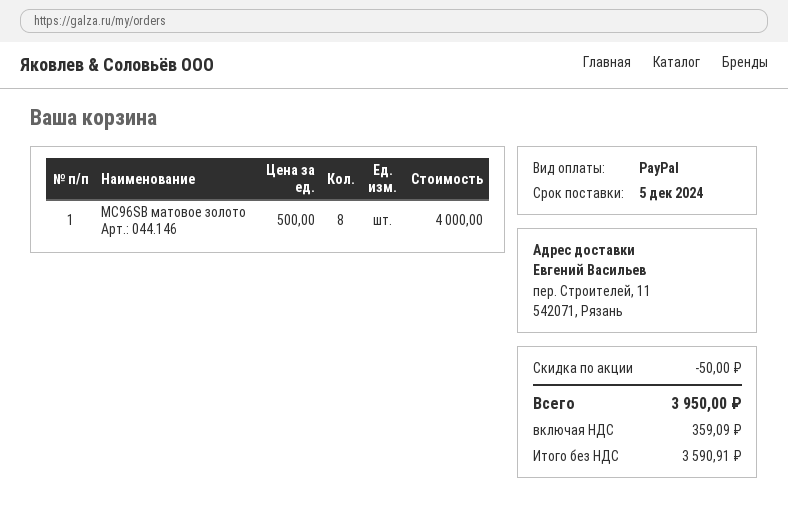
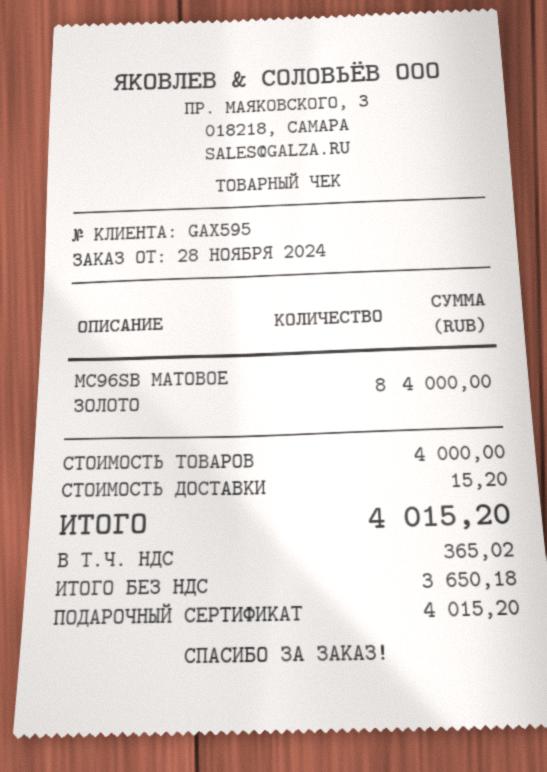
payment method: PayPal -> gift card
discount: 50.00 -> none
shipping: none -> 15.20
net: 3590.91 -> 3650.18
tax: 359.09 -> 365.02
total: 3950.00 -> 4015.20

